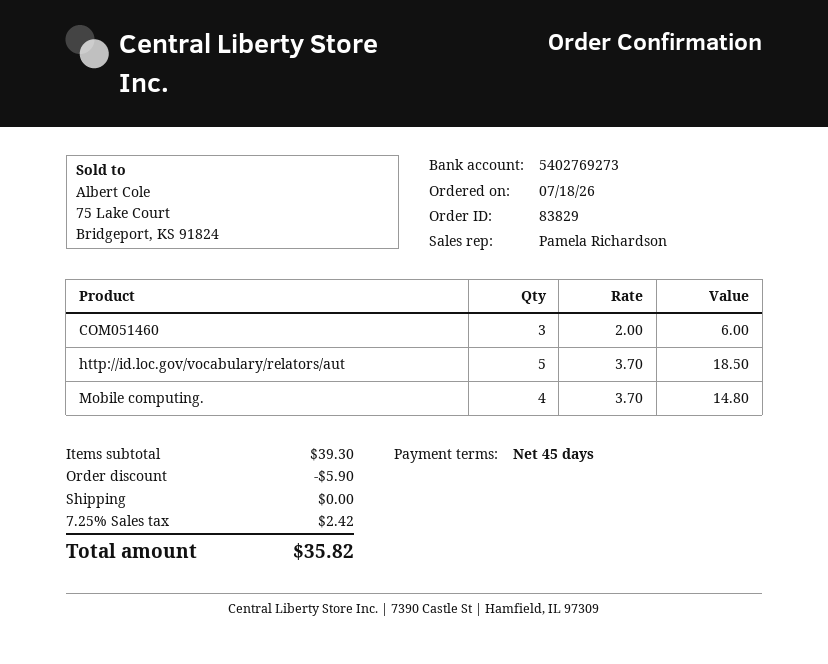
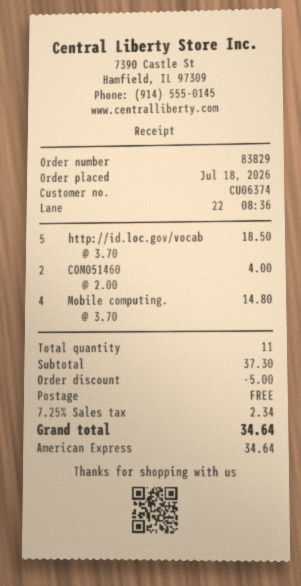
COM051460: 3 x 2.00 = 6.00 -> 2 x 2.00 = 4.00
subtotal: 39.30 -> 37.30
discount: 5.90 -> 5.00
tax: 7.25% = 2.42 -> 7.25% = 2.34
total: 35.82 -> 34.64

